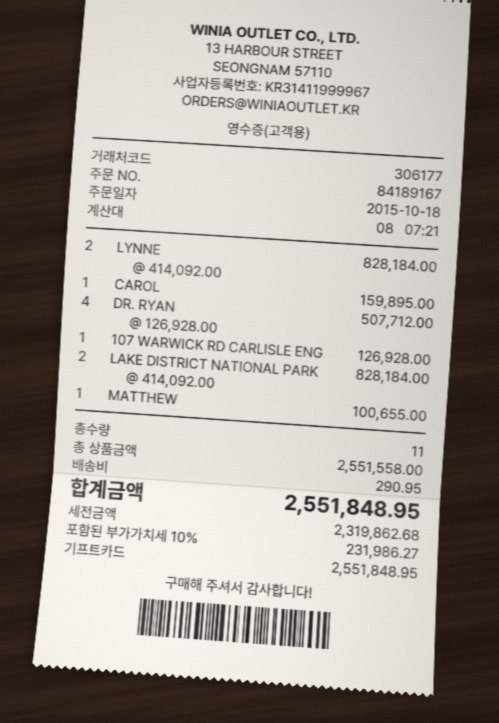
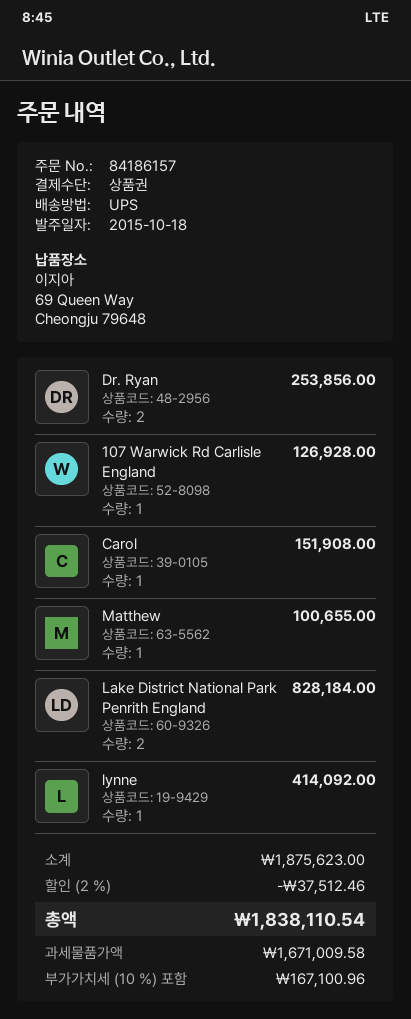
order number: 84189167 -> 84186157
LYNNE: 2 for 828184.00 -> 1 for 414092.00
CAROL: 1 for 159895.00 -> 1 for 151908.00
DR. RYAN: 4 for 507712.00 -> 2 for 253856.00
subtotal: 2551558.00 -> 1875623.00
discount: none -> 2% = 37512.46
shipping: 290.95 -> none
net: 2319862.68 -> 1671009.58
tax: 10% = 231986.27 -> 10% = 167100.96
total: 2551848.95 -> 1838110.54

